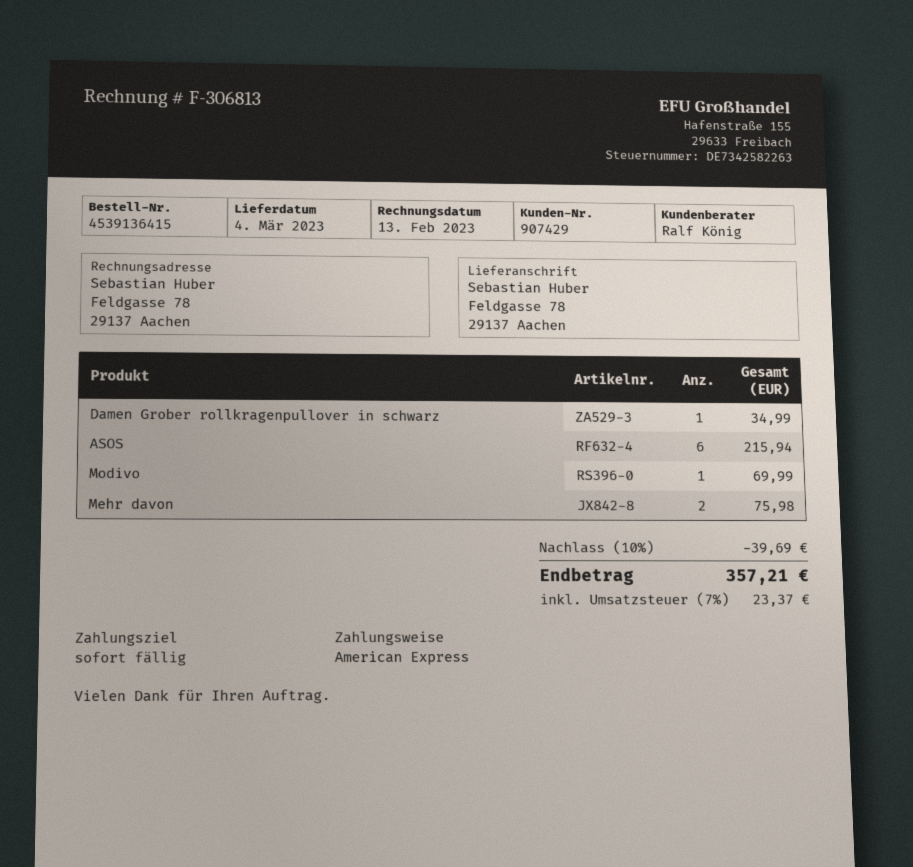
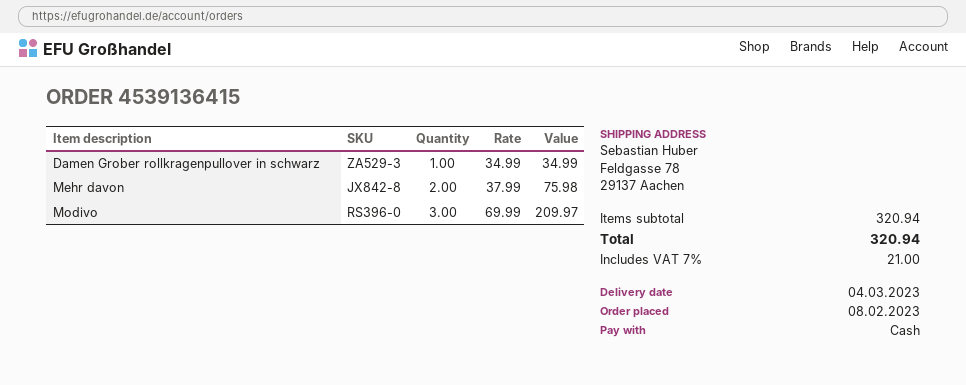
payment method: American Express -> cash
ASOS: 6 for 215.94 -> none
Modivo: 1 for 69.99 -> 3 for 209.97
discount: 10% = 39.69 -> none
tax: 7% = 23.37 -> 7% = 21.00
total: 357.21 -> 320.94

